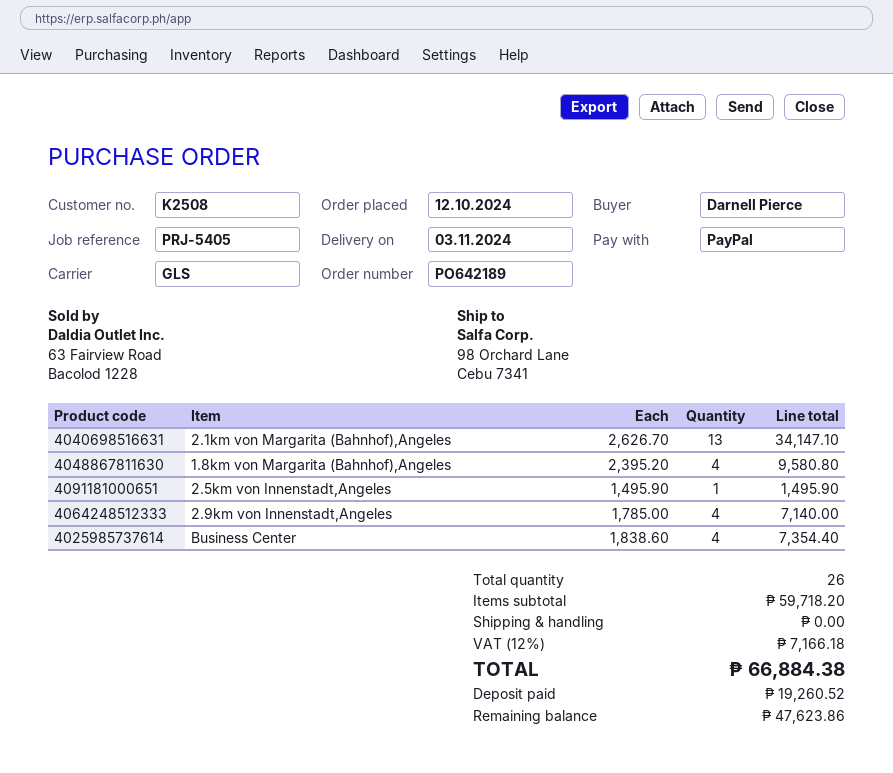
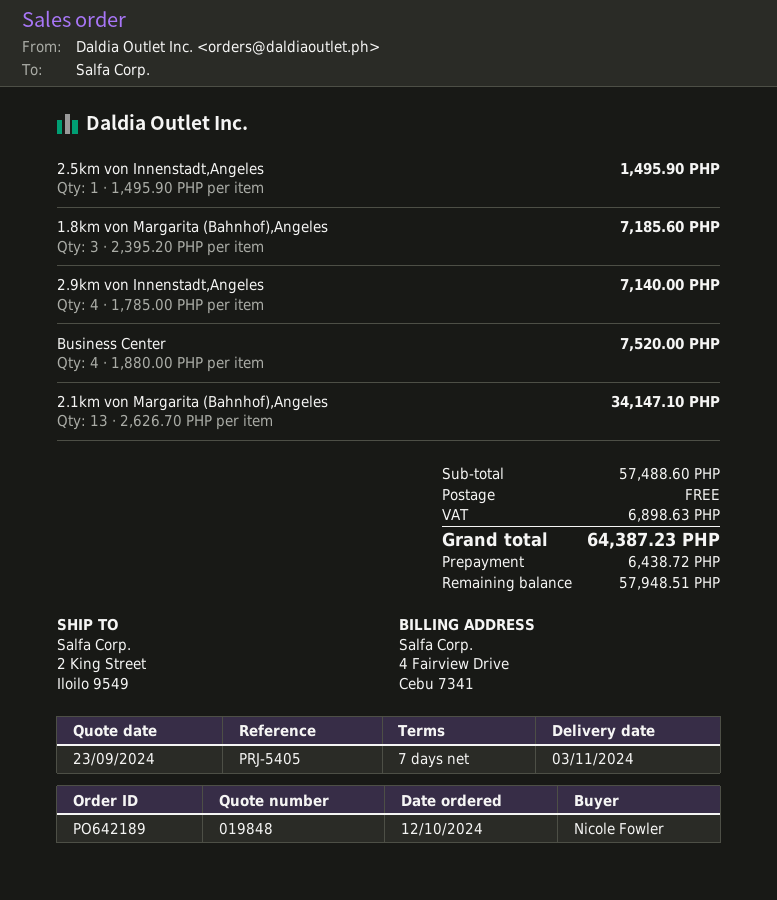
ordered by: Darnell Pierce -> Nicole Fowler
ship to: 98 Orchard Lane, Cebu 7341 -> 2 King Street, Iloilo 9549
1.8km von Margarita (Bahnhof),Angeles: 4 x 2395.20 = 9580.80 -> 3 x 2395.20 = 7185.60
Business Center: 4 x 1838.60 = 7354.40 -> 4 x 1880.00 = 7520.00
subtotal: 59718.20 -> 57488.60
tax: 7166.18 -> 6898.63
total: 66884.38 -> 64387.23
deposit: 19260.52 -> 6438.72
balance: 47623.86 -> 57948.51

